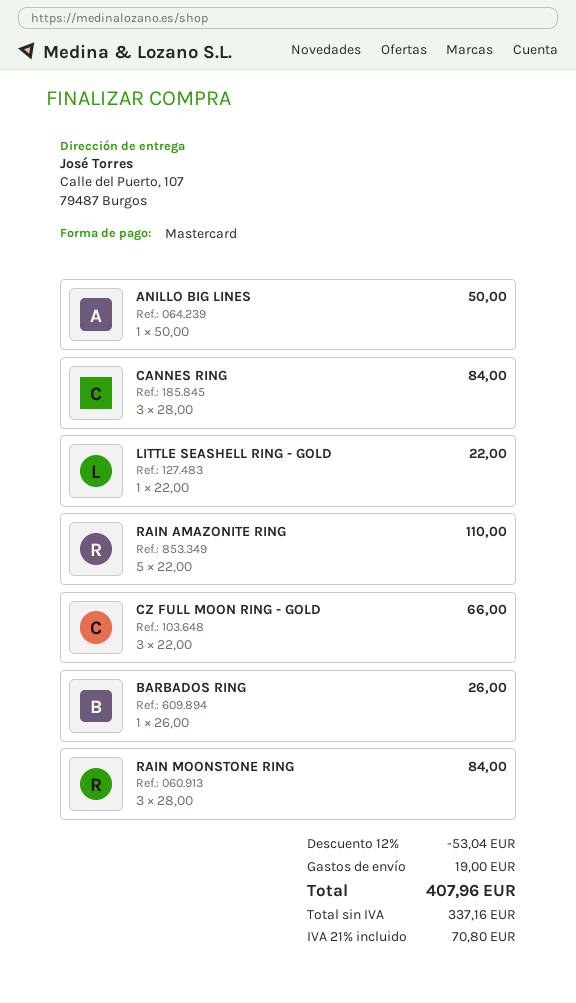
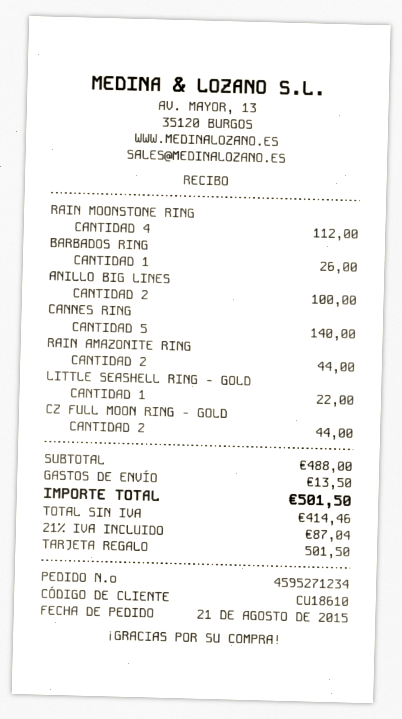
payment method: Mastercard -> gift card
ANILLO BIG LINES: 1 for 50.00 -> 2 for 100.00
CANNES RING: 3 for 84.00 -> 5 for 140.00
RAIN AMAZONITE RING: 5 for 110.00 -> 2 for 44.00
CZ FULL MOON RING - GOLD: 3 for 66.00 -> 2 for 44.00
RAIN MOONSTONE RING: 3 for 84.00 -> 4 for 112.00
discount: 12% = 53.04 -> none
shipping: 19.00 -> 13.50
net: 337.16 -> 414.46
tax: 21% = 70.80 -> 21% = 87.04
total: 407.96 -> 501.50

